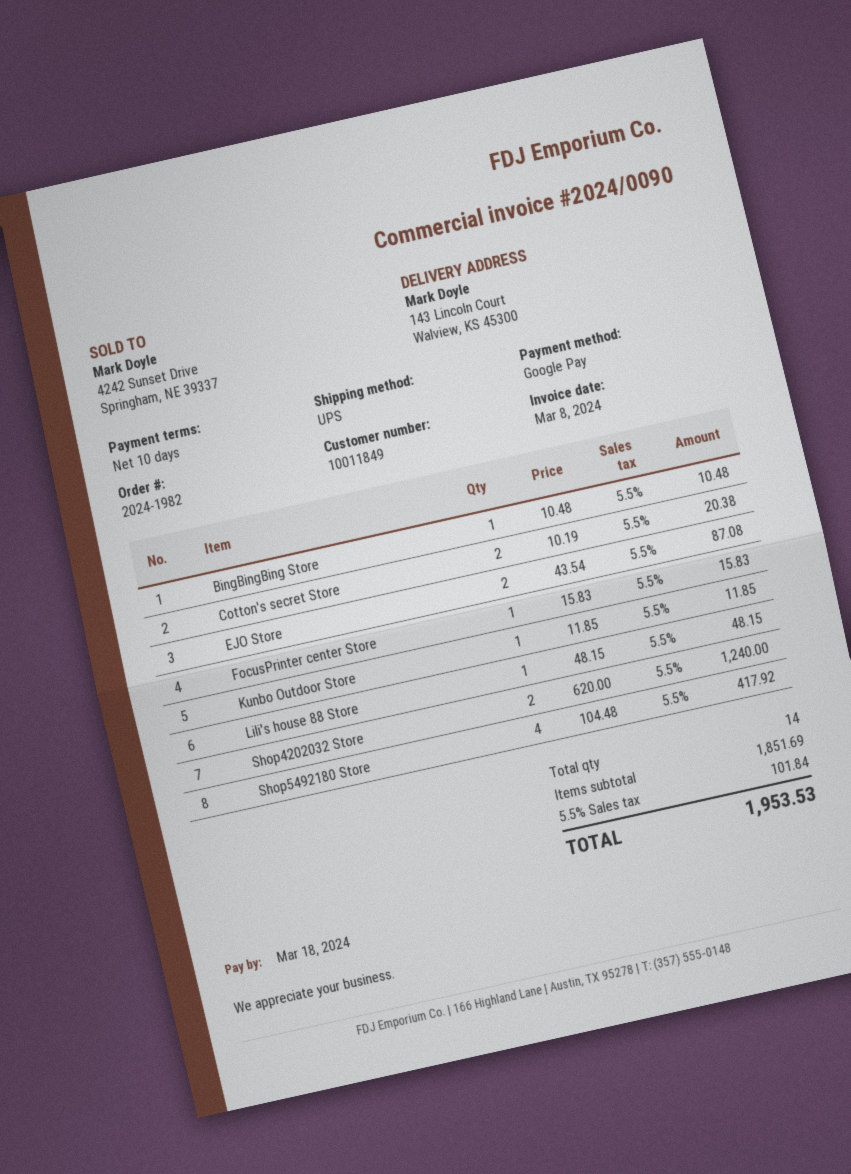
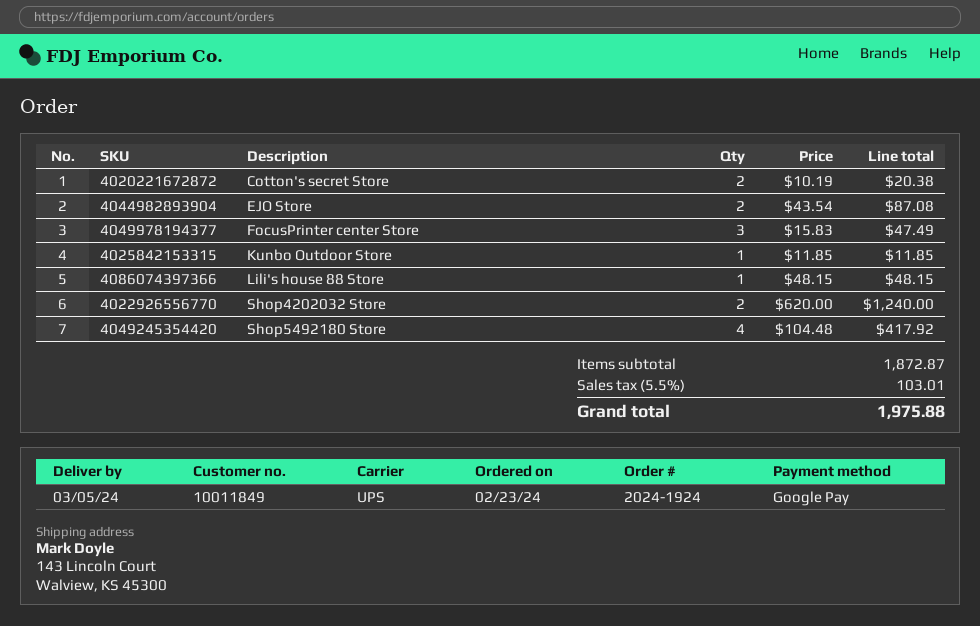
order number: 2024-1982 -> 2024-1924
BingBingBing Store: 1 x 10.48 = 10.48 -> none
FocusPrinter center Store: 1 x 15.83 = 15.83 -> 3 x 15.83 = 47.49
subtotal: 1851.69 -> 1872.87
tax: 5.5% = 101.84 -> 5.5% = 103.01
total: 1953.53 -> 1975.88

